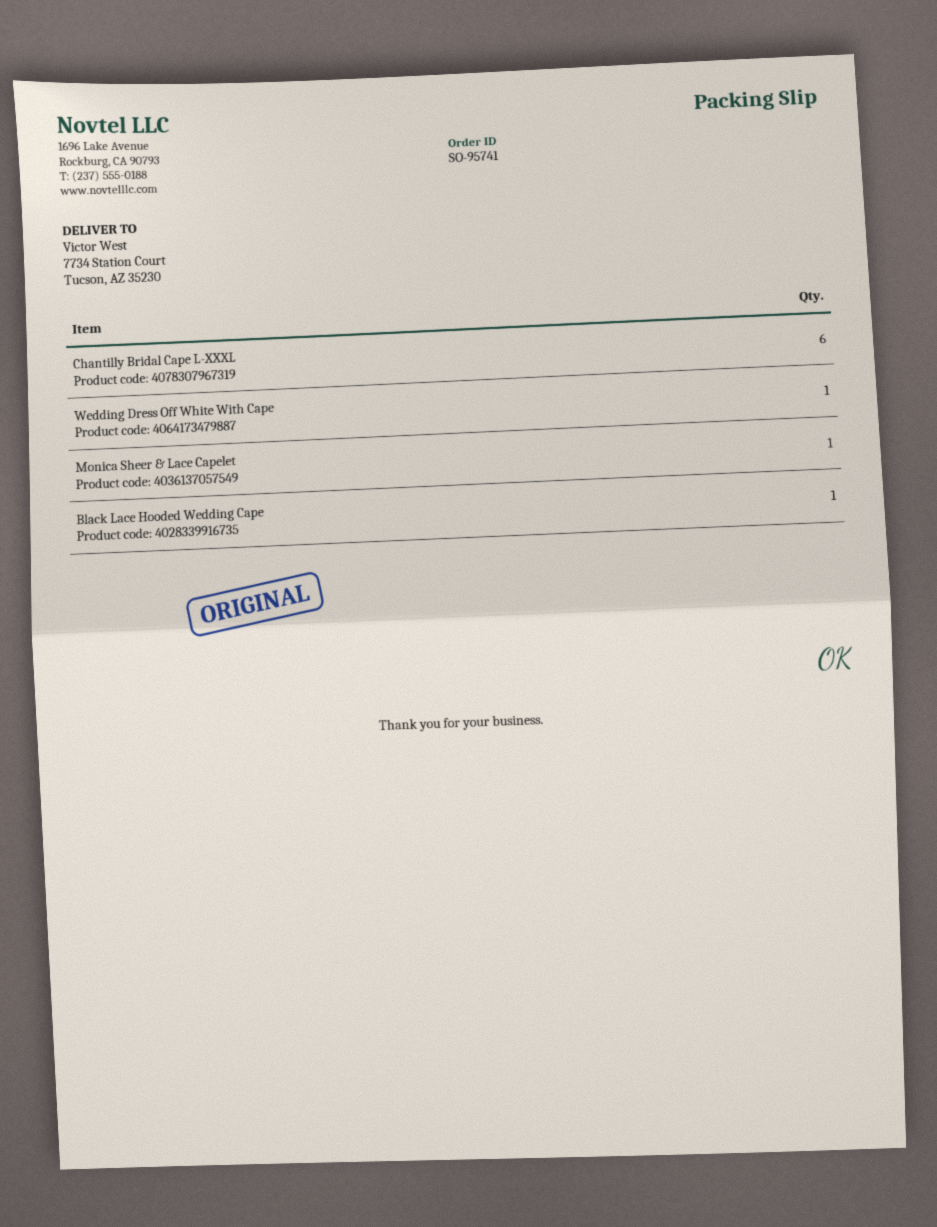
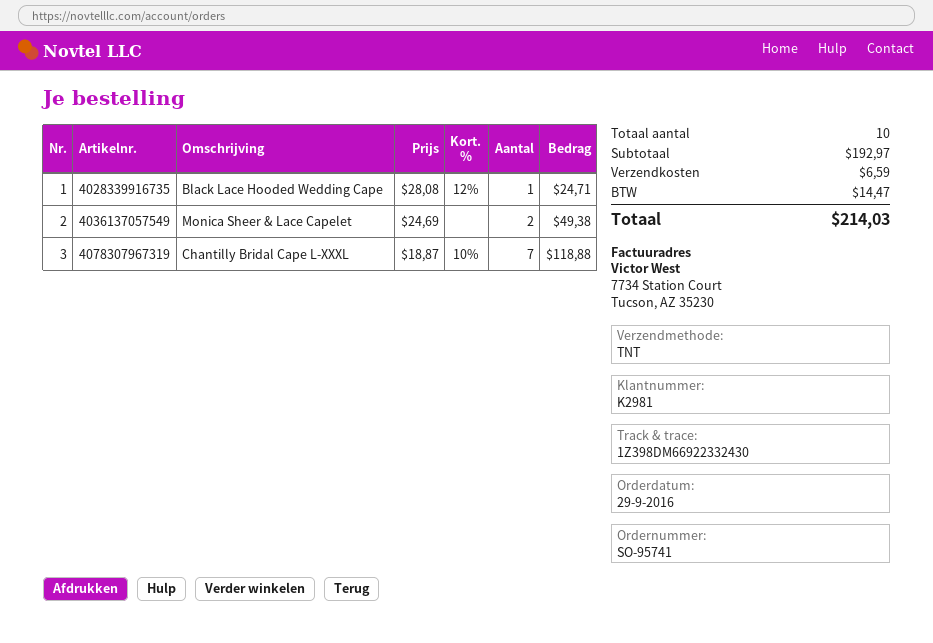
Chantilly Bridal Cape L-XXXL: 6 -> 7
Wedding Dress Off White With Cape: 1 -> none
Monica Sheer & Lace Capelet: 1 -> 2

